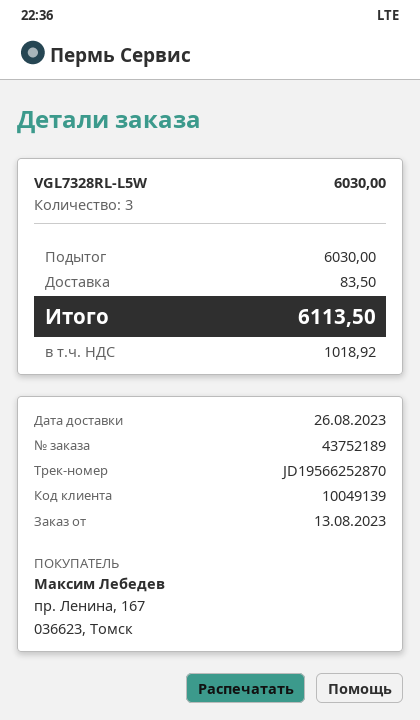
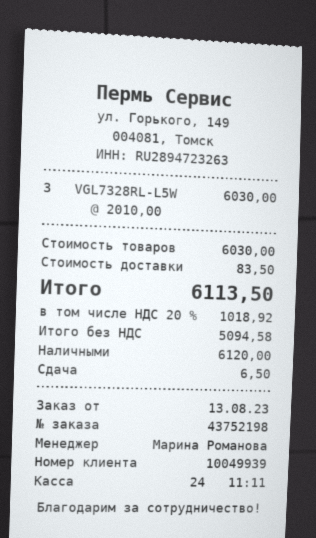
order number: 43752189 -> 43752198
customer number: 10049139 -> 10049939

